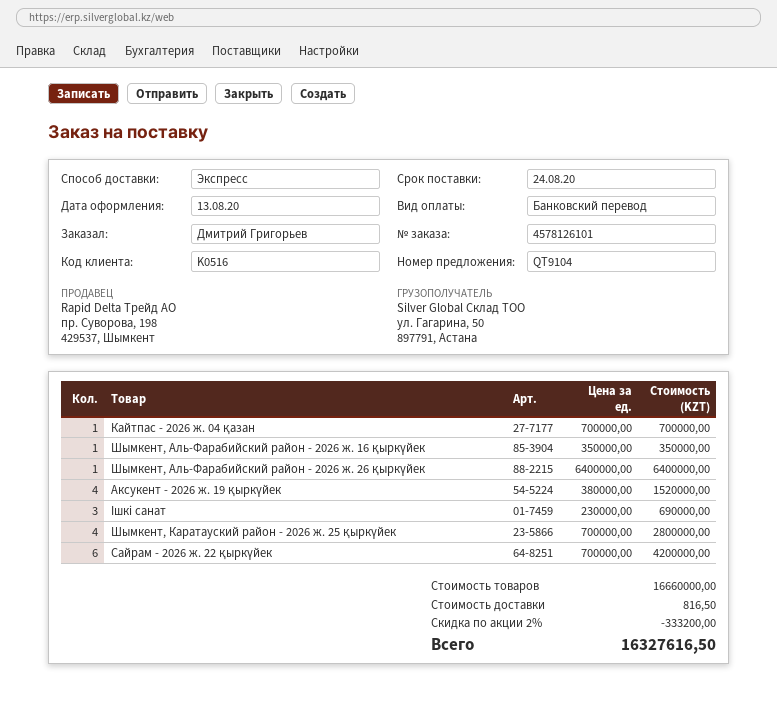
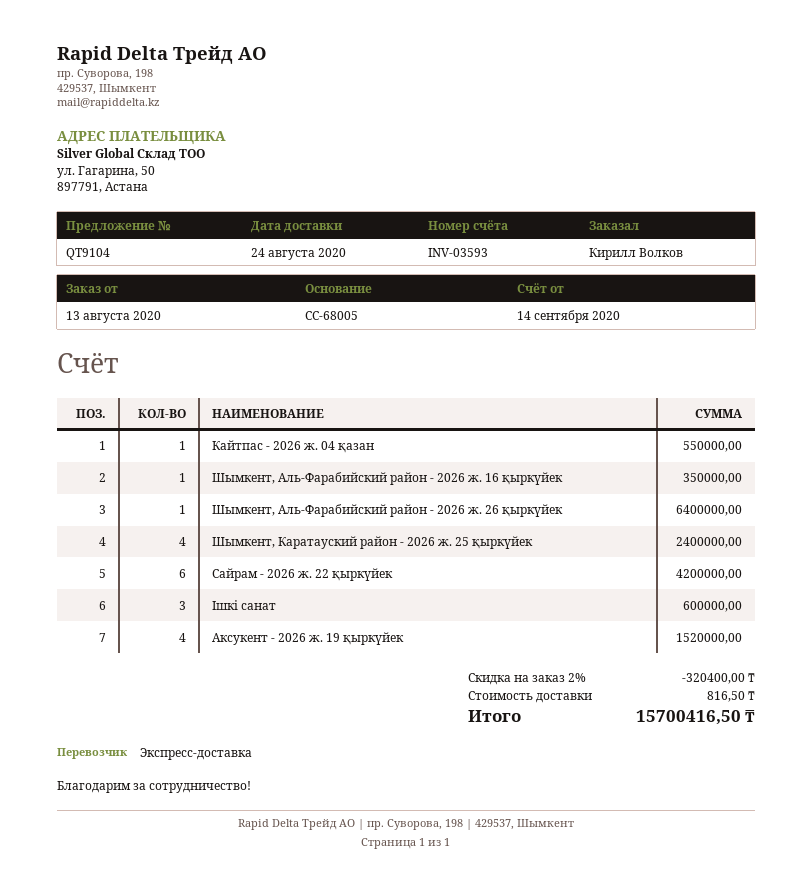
ordered by: Дмитрий Григорьев -> Кирилл Волков
Кайтпас - 2026 ж. 04 қазан: 1 for 700000.00 -> 1 for 550000.00
Ішкі санат: 3 for 690000.00 -> 3 for 600000.00
Шымкент, Каратауский район - 2026 ж. 25 қыркүйек: 4 for 2800000.00 -> 4 for 2400000.00
discount: 2% = 333200.00 -> 2% = 320400.00
total: 16327616.50 -> 15700416.50

